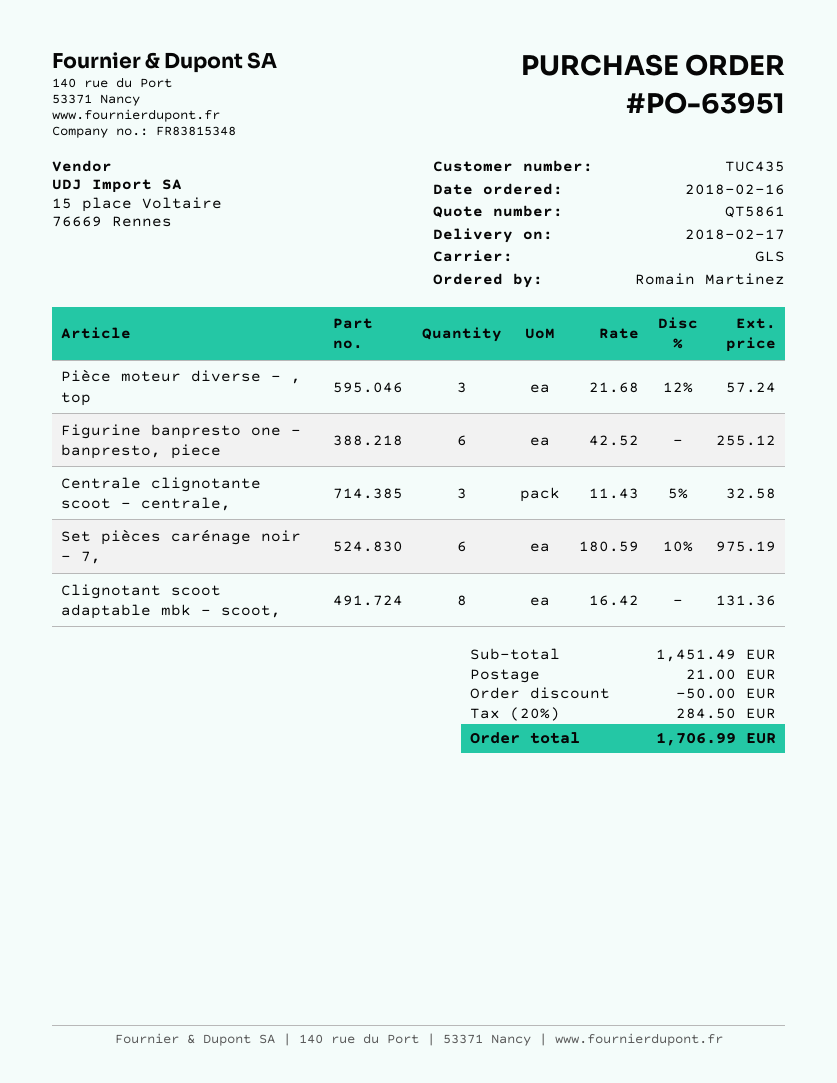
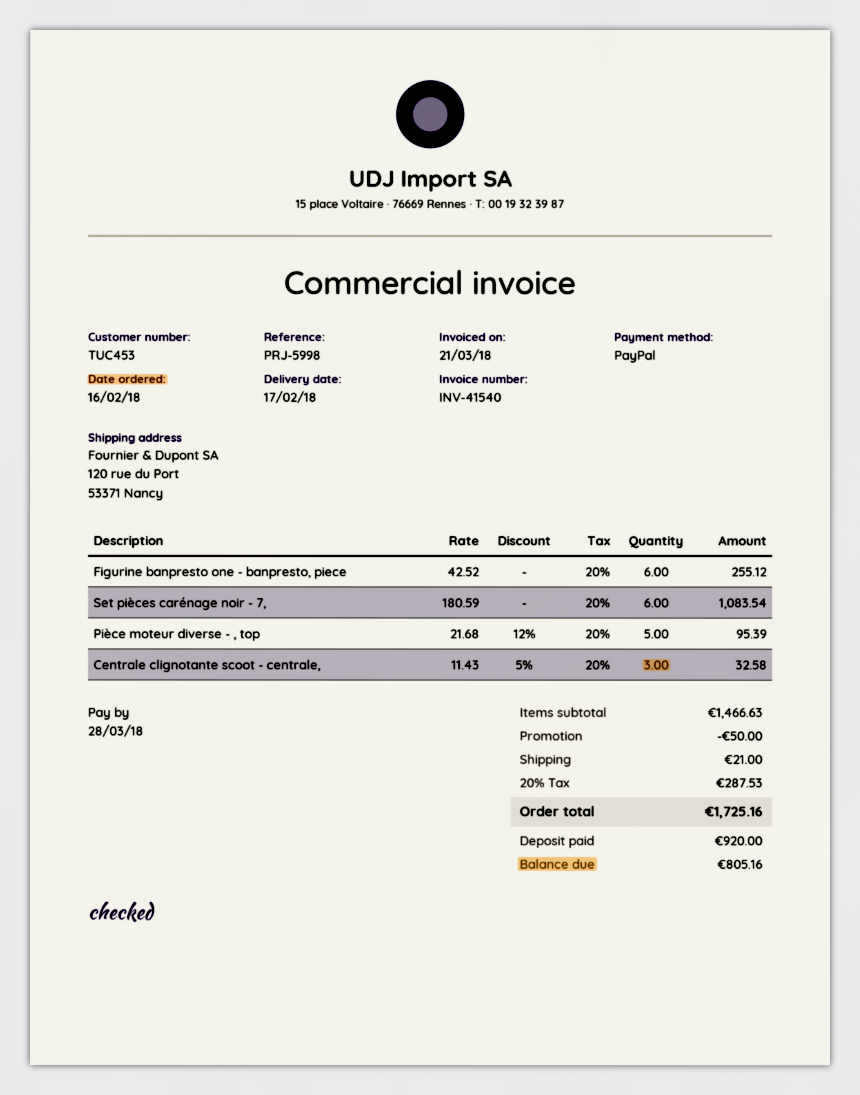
customer number: TUC435 -> TUC453
Pièce moteur diverse - , top: 3 x 21.68 - 12% = 57.24 -> 5 x 21.68 - 12% = 95.39
Set pièces carénage noir - 7,: 6 x 180.59 - 10% = 975.19 -> 6 x 180.59 = 1083.54
Clignotant scoot adaptable mbk - scoot,: 8 x 16.42 = 131.36 -> none
subtotal: 1451.49 -> 1466.63
tax: 20% = 284.50 -> 20% = 287.53
total: 1706.99 -> 1725.16

